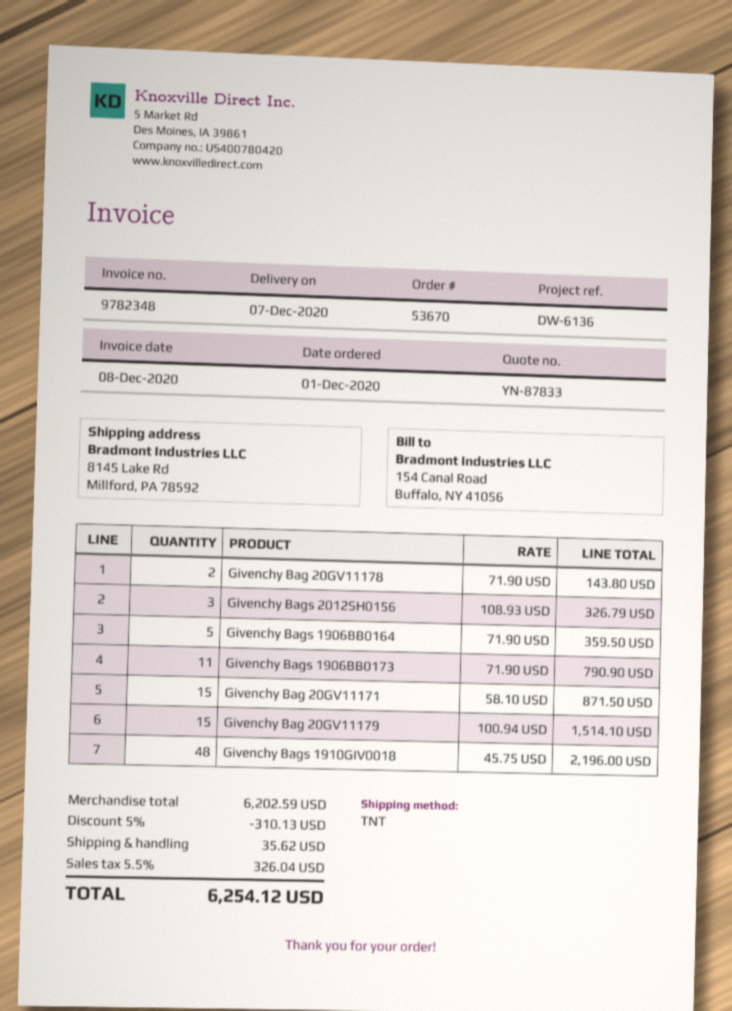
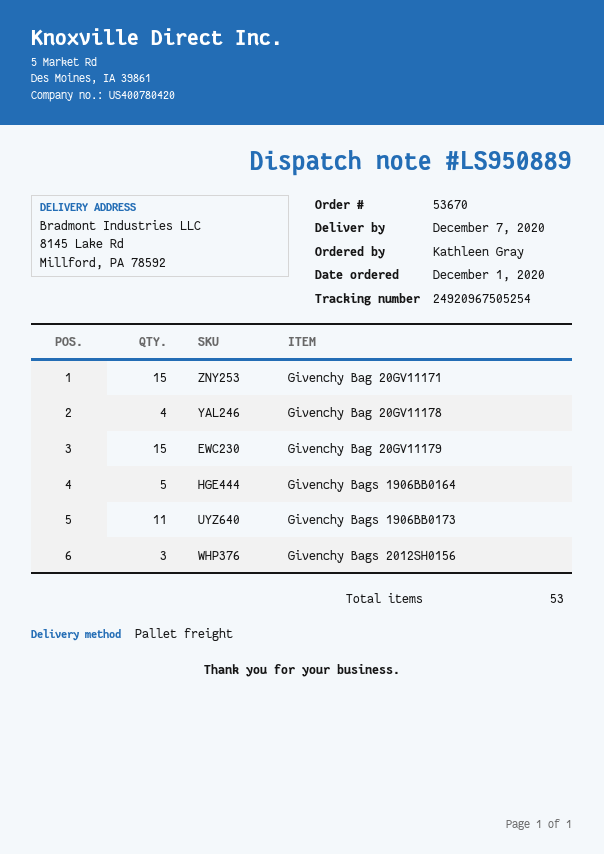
shipping method: TNT -> pallet freight
Givenchy Bag 20GV11178: 2 -> 4
Givenchy Bags 1910GIV0018: 48 -> none

